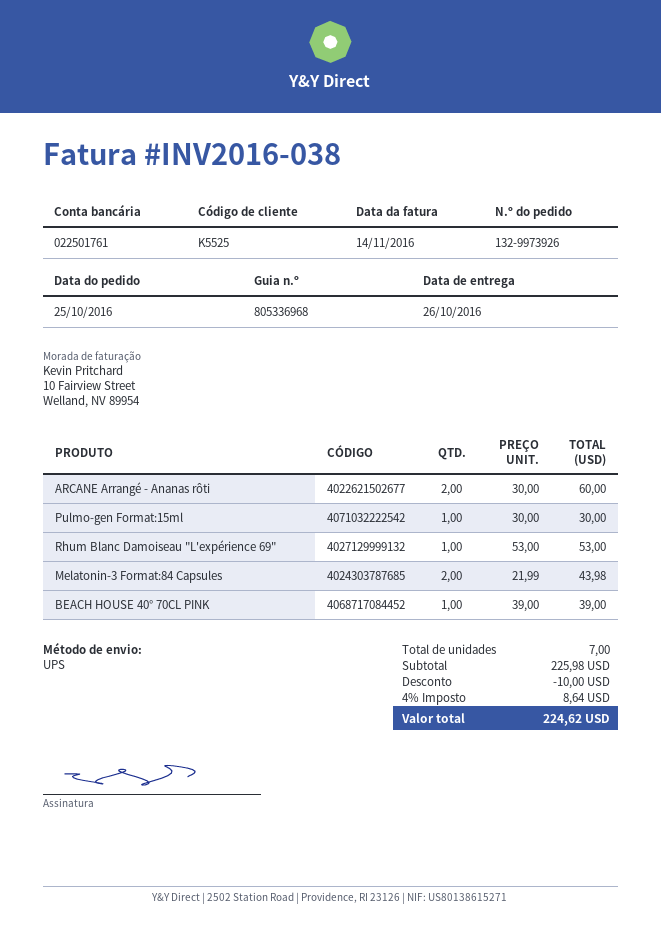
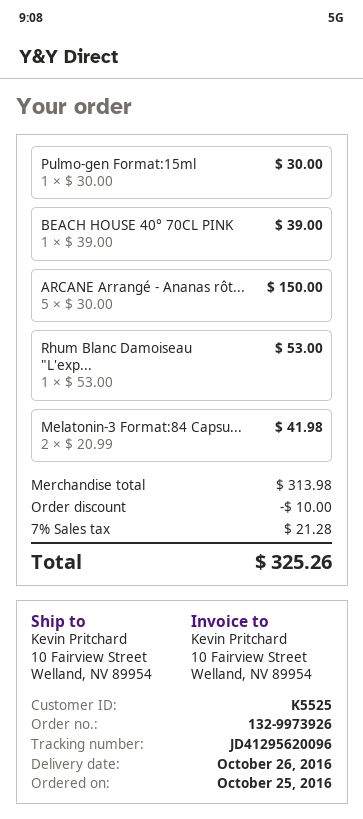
ARCANE Arrangé - Ananas rôti: 2 x 30.00 = 60.00 -> 5 x 30.00 = 150.00
Melatonin-3 Format:84 Capsules: 2 x 21.99 = 43.98 -> 2 x 20.99 = 41.98
subtotal: 225.98 -> 313.98
tax: 4% = 8.64 -> 7% = 21.28
total: 224.62 -> 325.26

